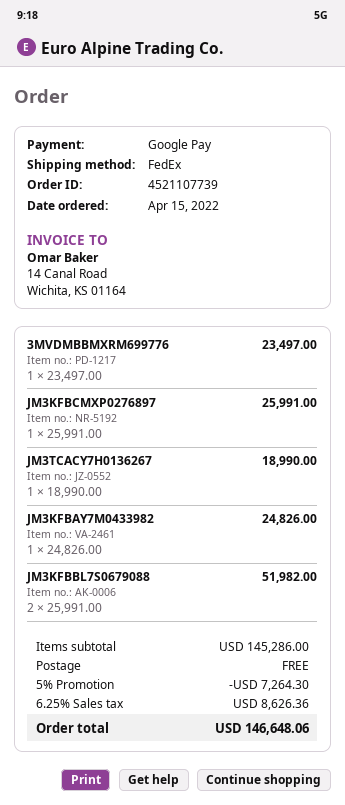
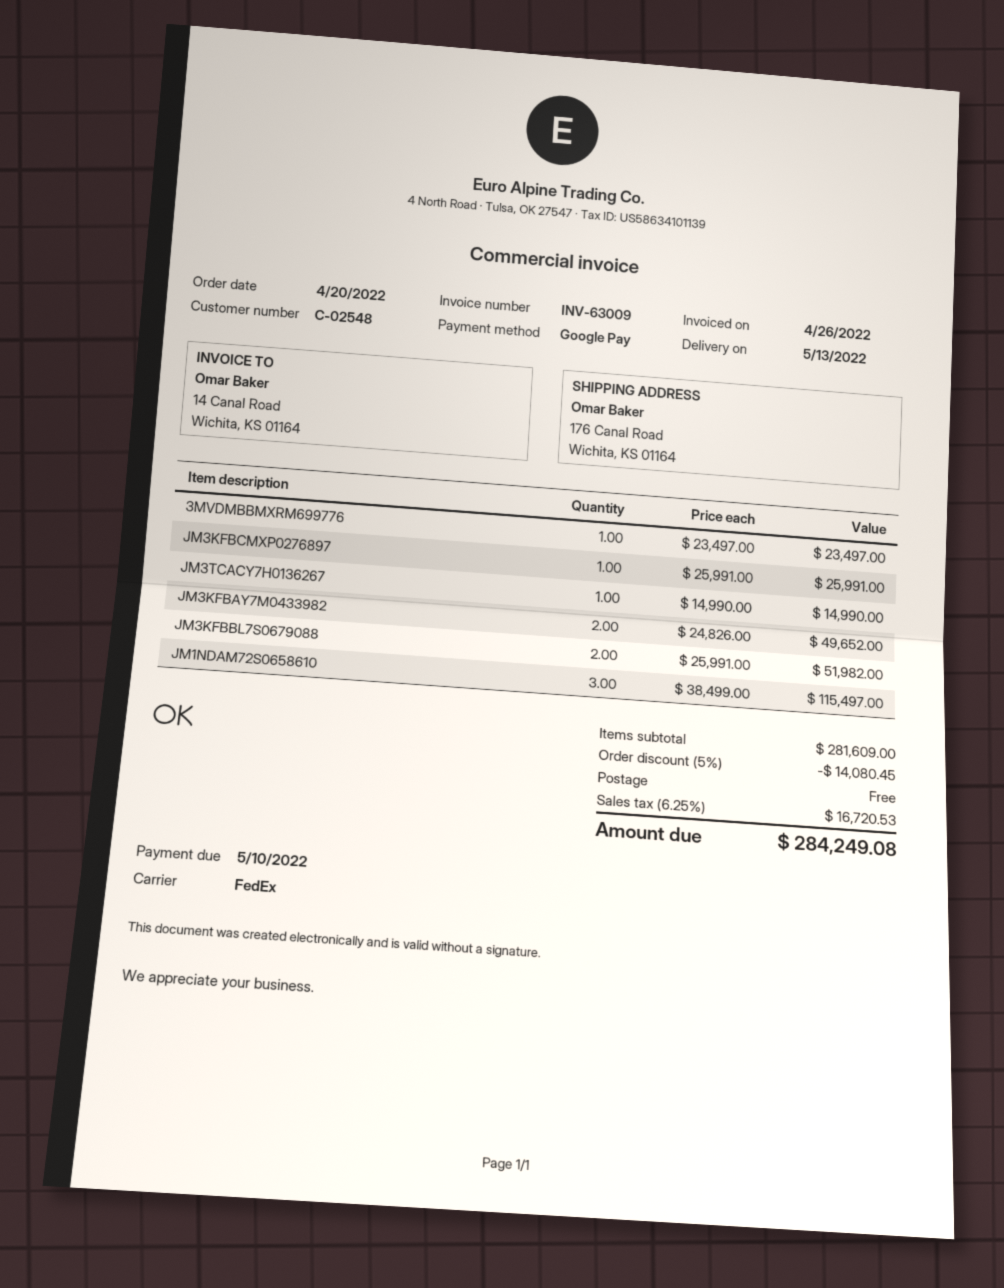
order date: 2022-04-15 -> 2022-04-20
JM3TCACY7H0136267: 1 x 18990.00 = 18990.00 -> 1 x 14990.00 = 14990.00
JM3KFBAY7M0433982: 1 x 24826.00 = 24826.00 -> 2 x 24826.00 = 49652.00
JM1NDAM72S0658610: none -> 3 x 38499.00 = 115497.00
subtotal: 145286.00 -> 281609.00
discount: 5% = 7264.30 -> 5% = 14080.45
tax: 6.25% = 8626.36 -> 6.25% = 16720.53
total: 146648.06 -> 284249.08

